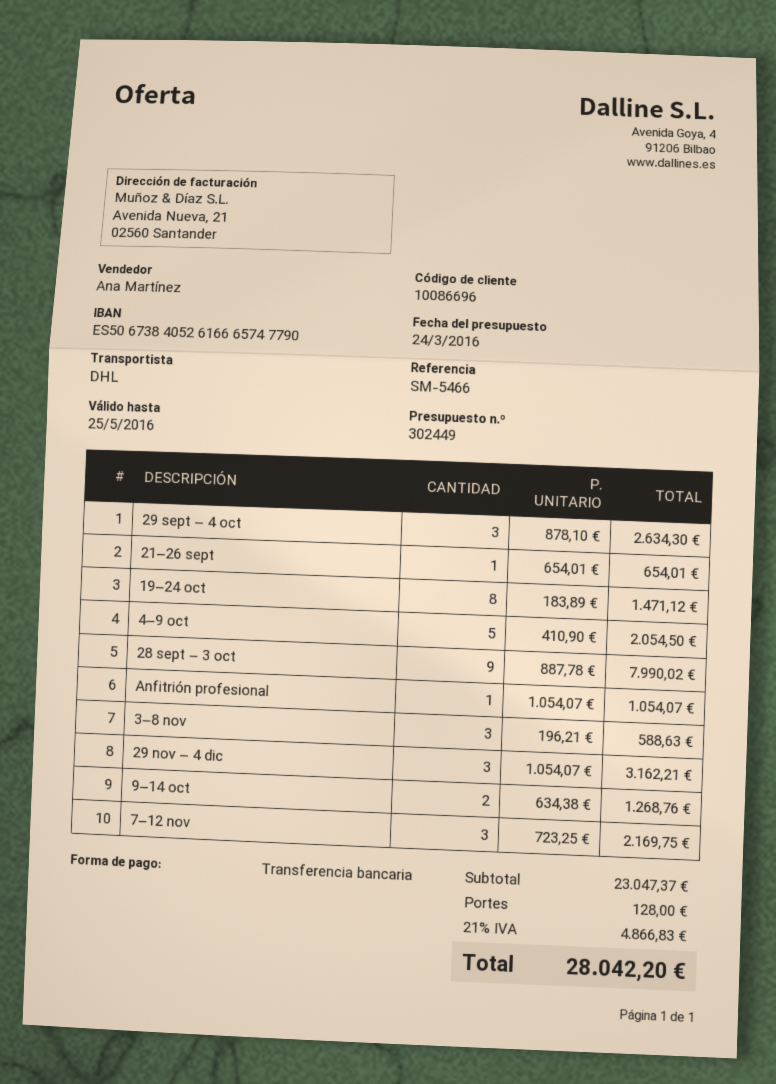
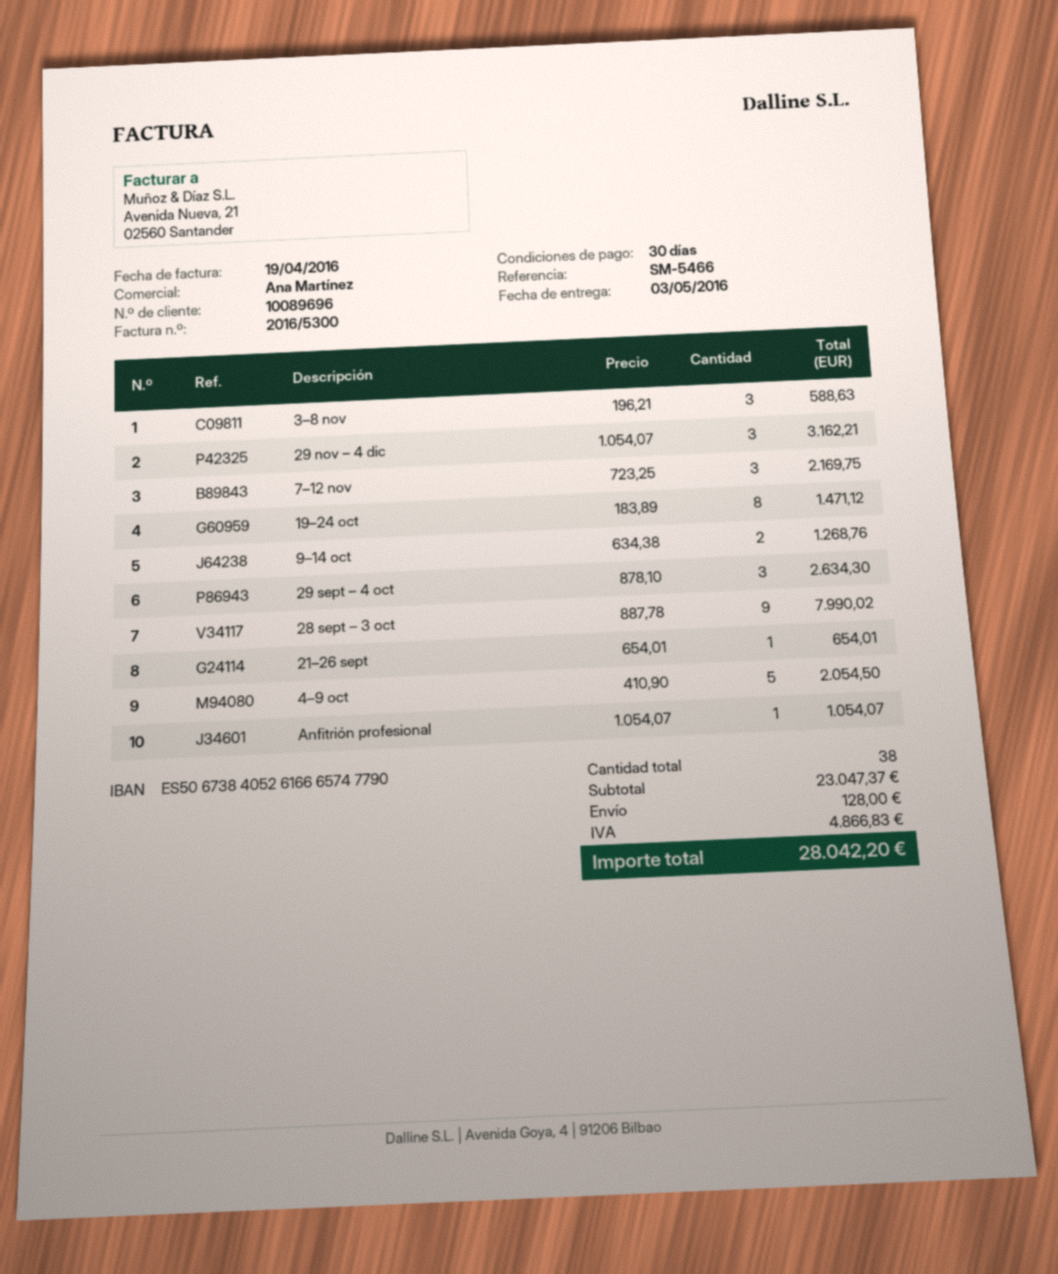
customer number: 10086696 -> 10089696

